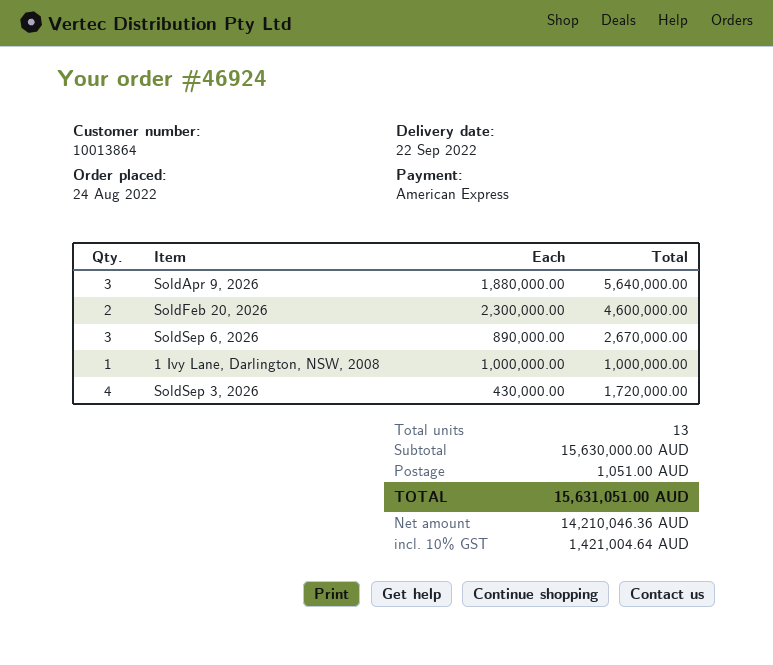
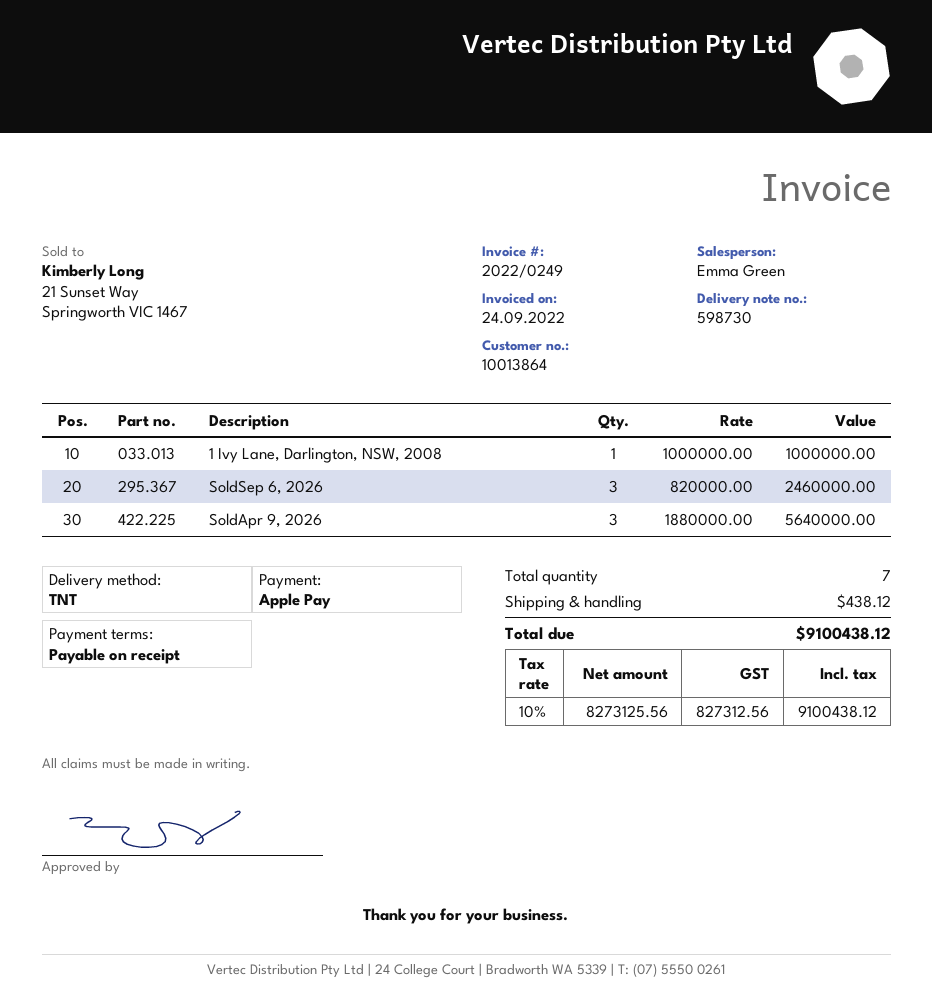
payment method: American Express -> Apple Pay
SoldFeb 20, 2026: 2 x 2300000.00 = 4600000.00 -> none
SoldSep 6, 2026: 3 x 890000.00 = 2670000.00 -> 3 x 820000.00 = 2460000.00
SoldSep 3, 2026: 4 x 430000.00 = 1720000.00 -> none
total quantity: 13 -> 7
shipping: 1051.00 -> 438.12
net: 14210046.36 -> 8273125.56
tax: 10% = 1421004.64 -> 10% = 827312.56
total: 15631051.00 -> 9100438.12

